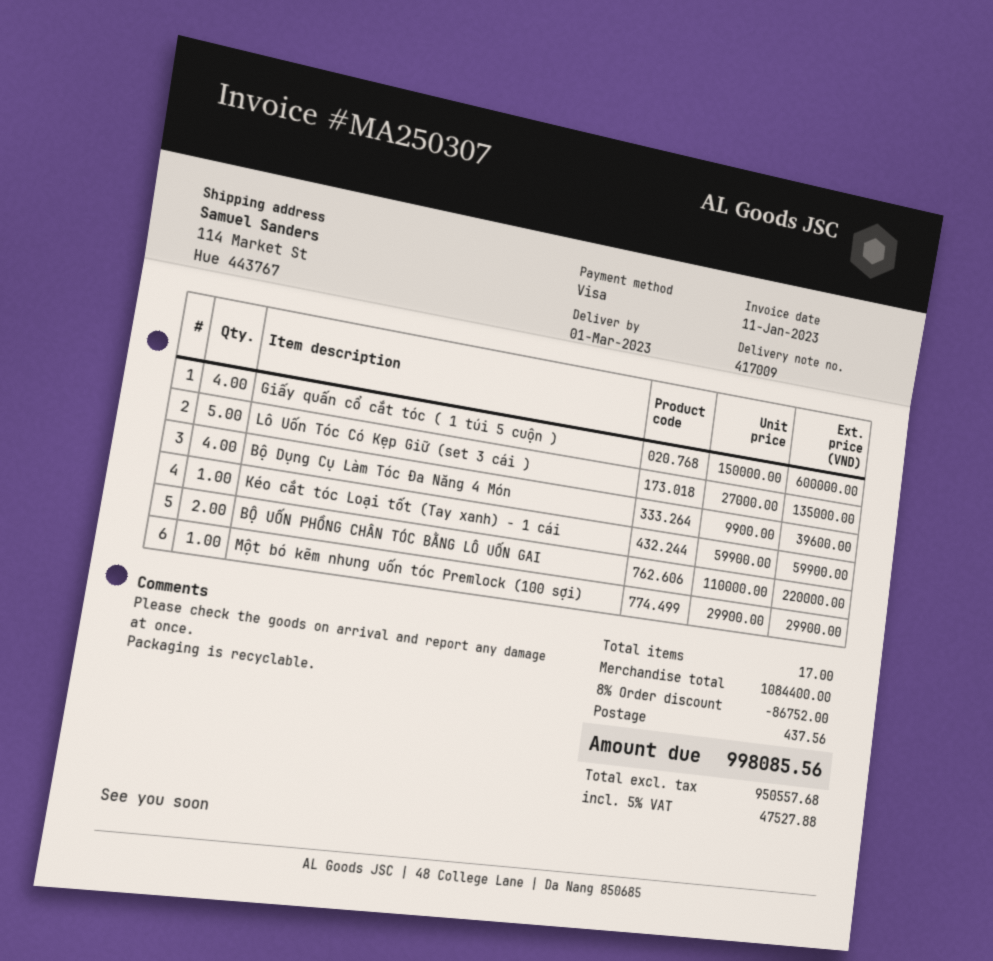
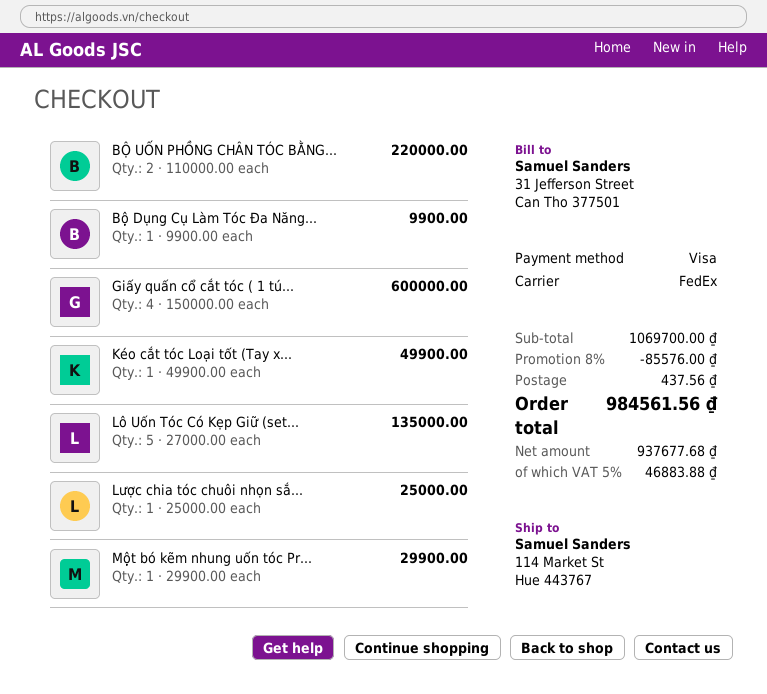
Bộ Dụng Cụ Làm Tóc Đa Năng 4 Món: 4 x 9900.00 = 39600.00 -> 1 x 9900.00 = 9900.00
Kéo cắt tóc Loại tốt (Tay xanh) - 1 cái: 1 x 59900.00 = 59900.00 -> 1 x 49900.00 = 49900.00
Lược chia tóc chuôi nhọn sắ...: none -> 1 x 25000.00 = 25000.00
subtotal: 1084400.00 -> 1069700.00
discount: 8% = 86752.00 -> 8% = 85576.00
net: 950557.68 -> 937677.68
tax: 5% = 47527.88 -> 5% = 46883.88
total: 998085.56 -> 984561.56

